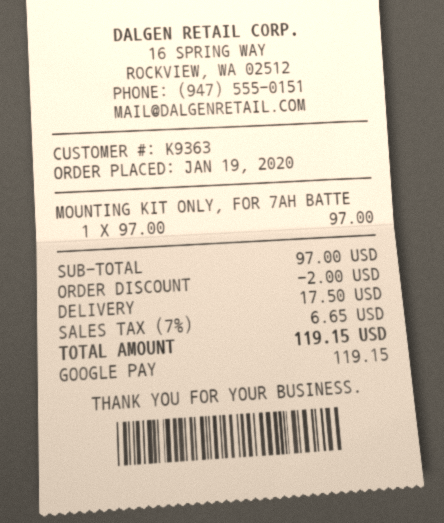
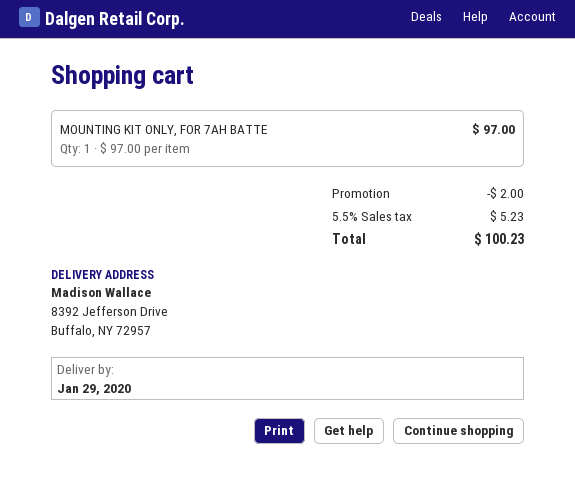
shipping: 17.50 -> none
tax: 7% = 6.65 -> 5.5% = 5.23
total: 119.15 -> 100.23

